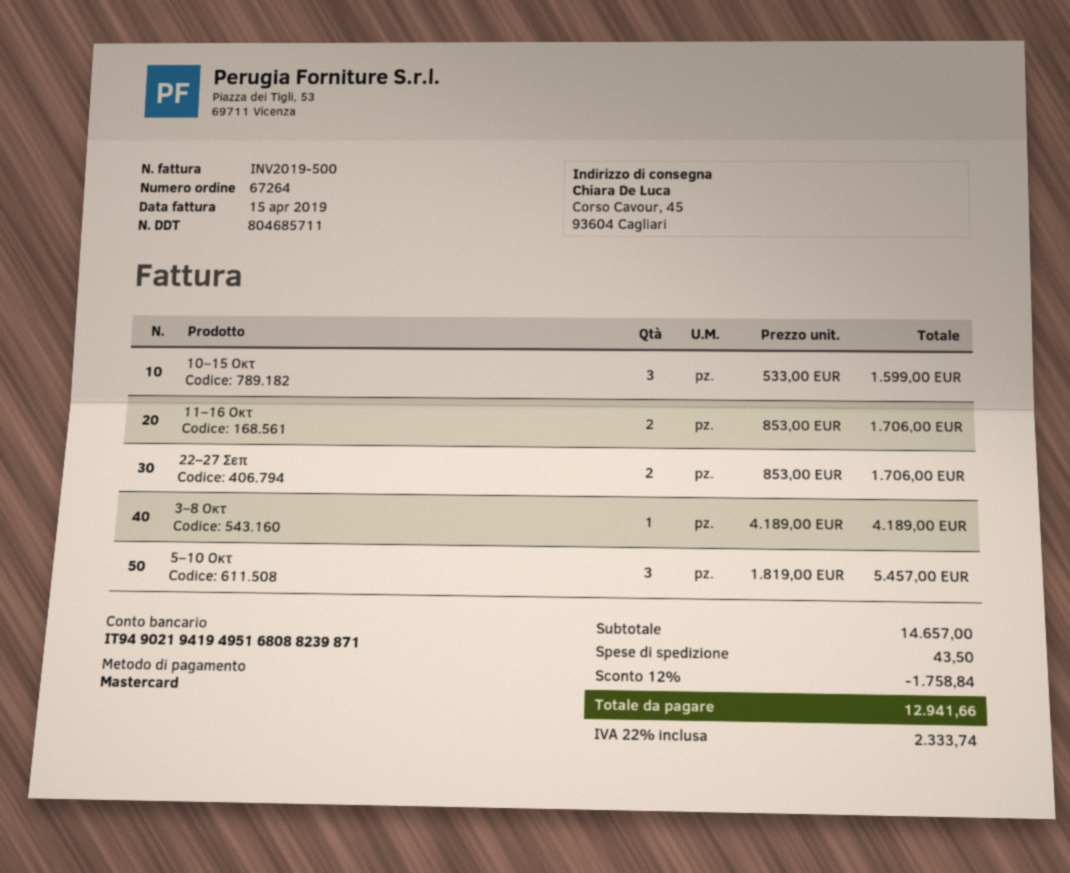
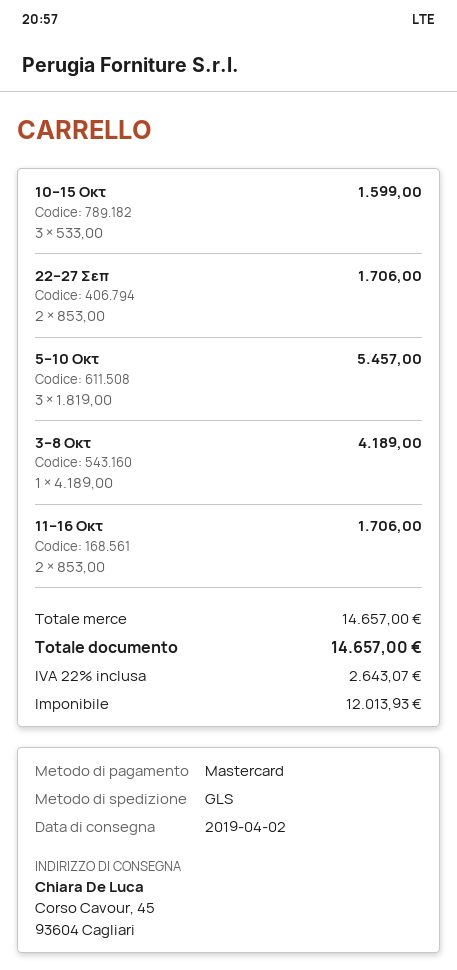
discount: 12% = 1758.84 -> none
shipping: 43.50 -> none
tax: 22% = 2333.74 -> 22% = 2643.07
total: 12941.66 -> 14657.00

